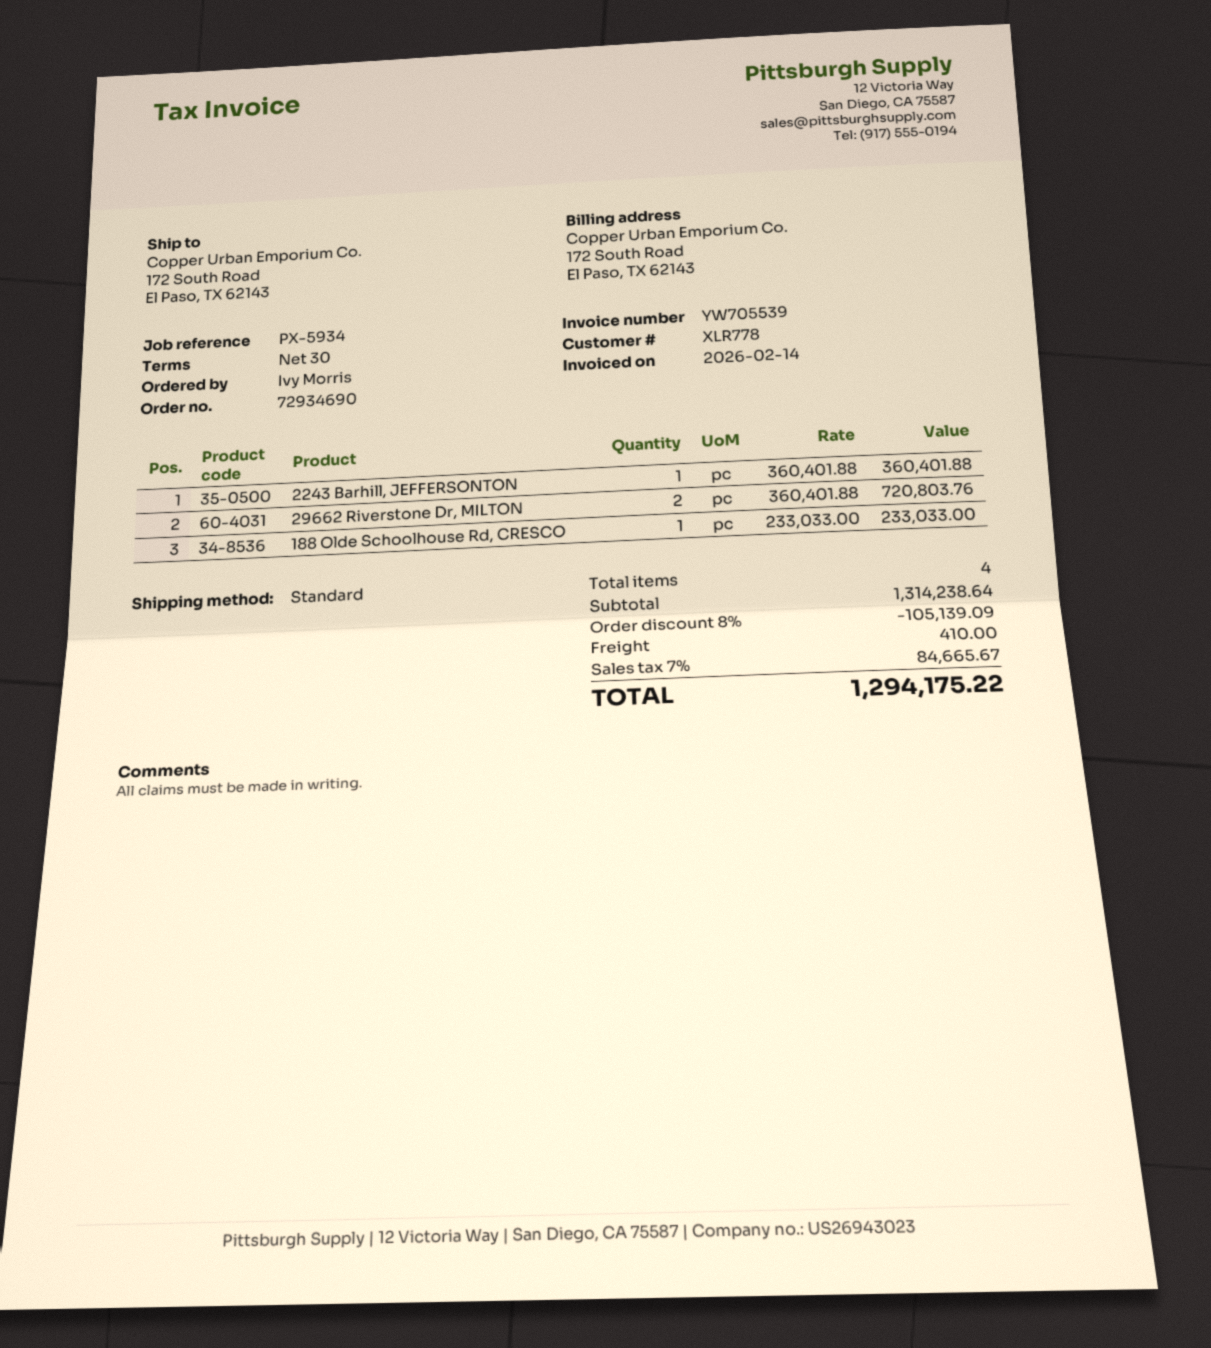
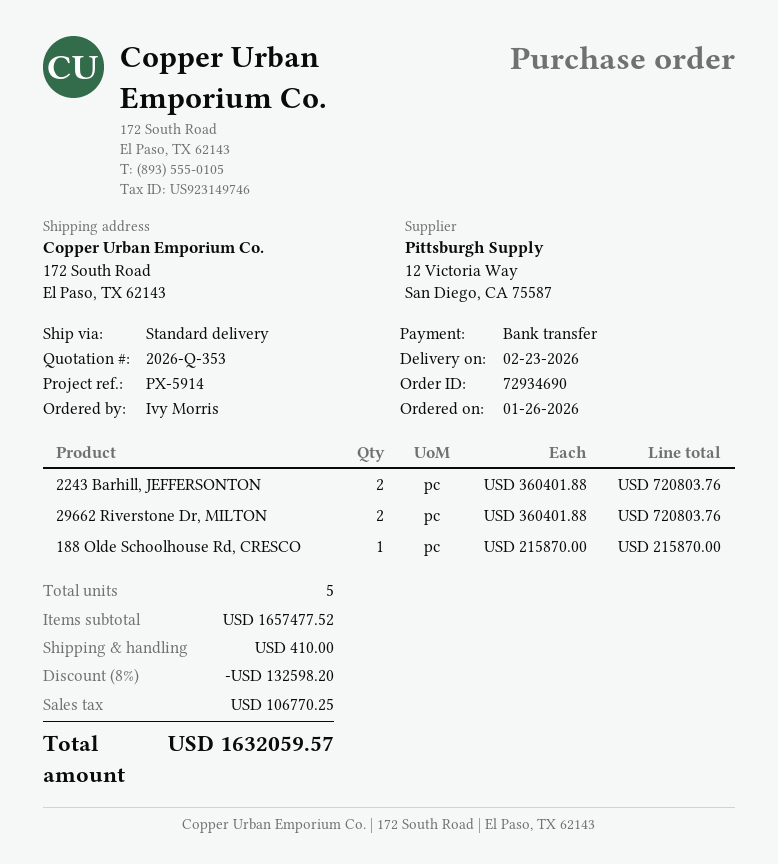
reference: PX-5934 -> PX-5914
2243 Barhill, JEFFERSONTON: 1 x 360401.88 = 360401.88 -> 2 x 360401.88 = 720803.76
188 Olde Schoolhouse Rd, CRESCO: 1 x 233033.00 = 233033.00 -> 1 x 215870.00 = 215870.00
total quantity: 4 -> 5
subtotal: 1314238.64 -> 1657477.52
discount: 8% = 105139.09 -> 8% = 132598.20
tax: 84665.67 -> 106770.25
total: 1294175.22 -> 1632059.57

